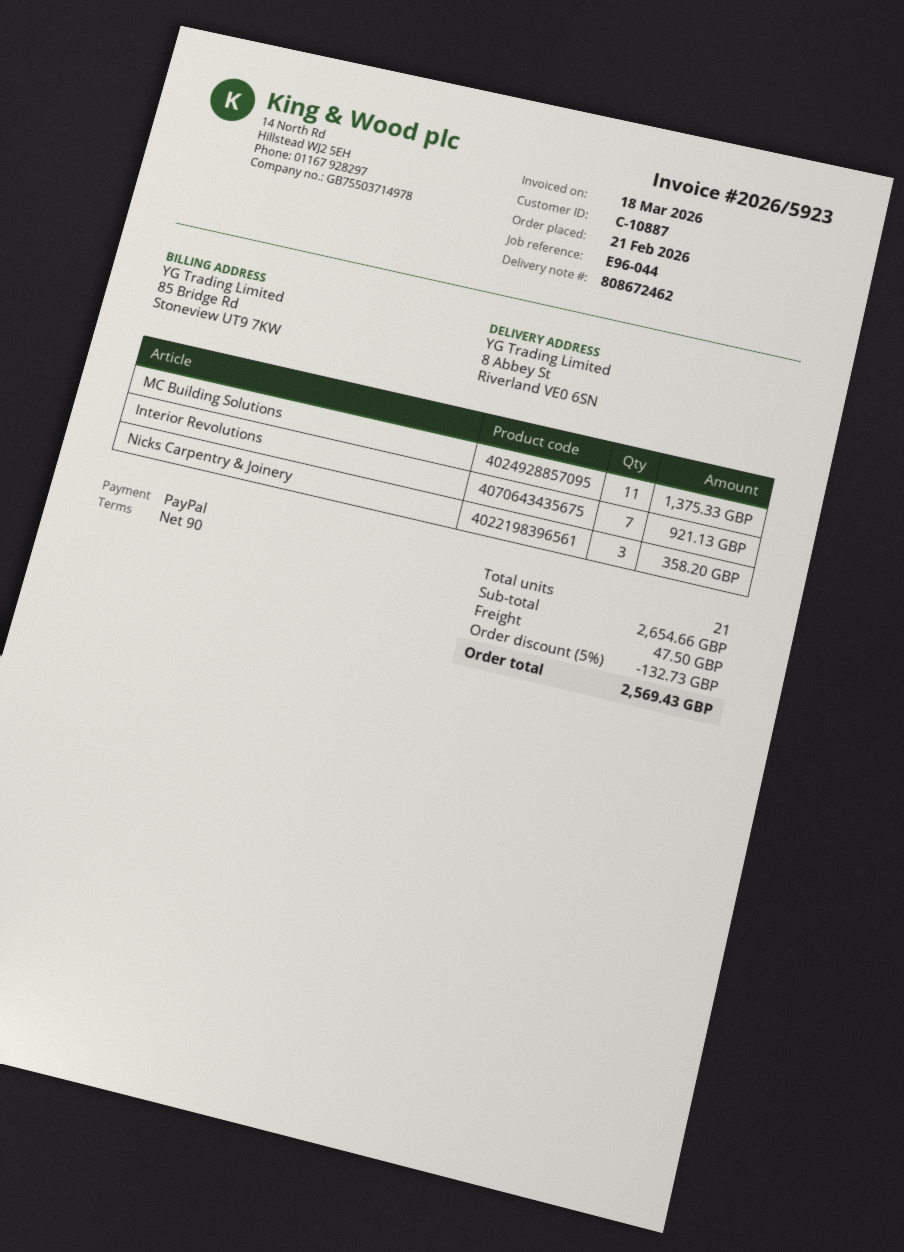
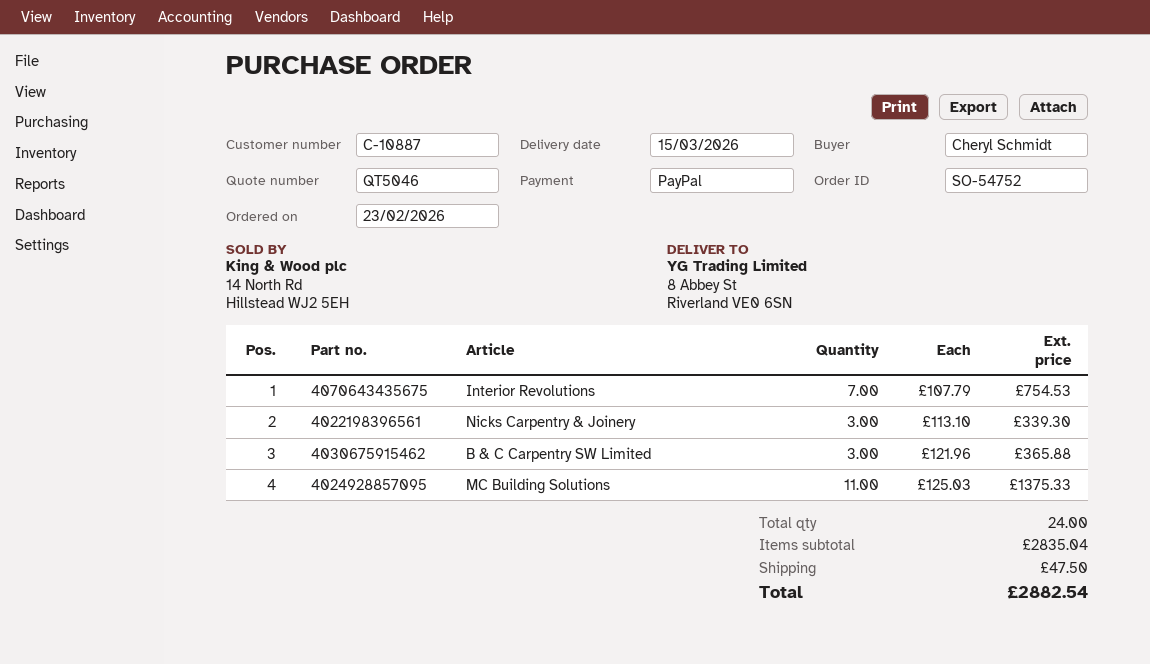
order date: 2026-02-21 -> 2026-02-23
Interior Revolutions: 7 for 921.13 -> 7 for 754.53
Nicks Carpentry & Joinery: 3 for 358.20 -> 3 for 339.30
B & C Carpentry SW Limited: none -> 3 for 365.88
total quantity: 21 -> 24
subtotal: 2654.66 -> 2835.04
discount: 5% = 132.73 -> none
total: 2569.43 -> 2882.54

